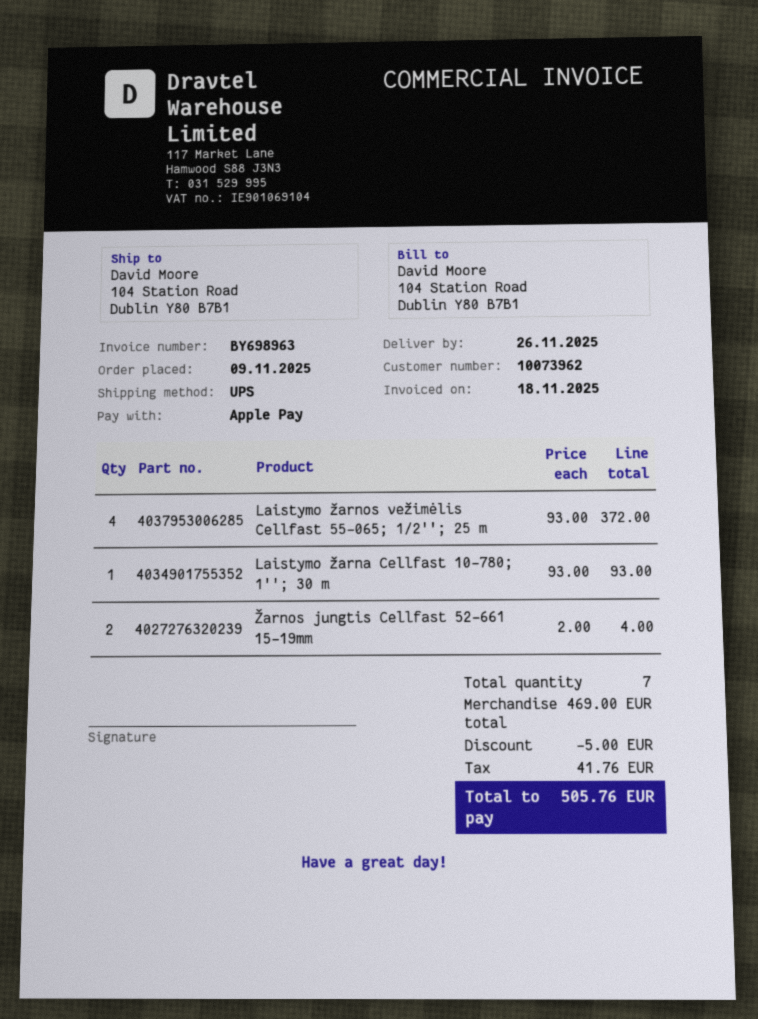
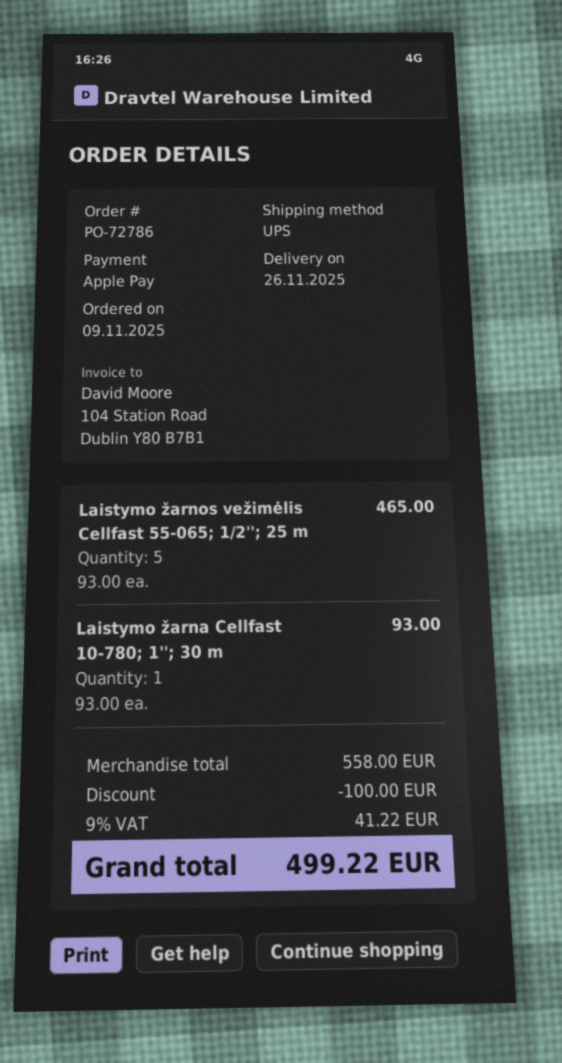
Laistymo žarnos vežimėlis Cellfast 55-065; 1/2''; 25 m: 4 x 93.00 = 372.00 -> 5 x 93.00 = 465.00
Žarnos jungtis Cellfast 52-661 15-19mm: 2 x 2.00 = 4.00 -> none
subtotal: 469.00 -> 558.00
discount: 5.00 -> 100.00
tax: 41.76 -> 41.22
total: 505.76 -> 499.22

